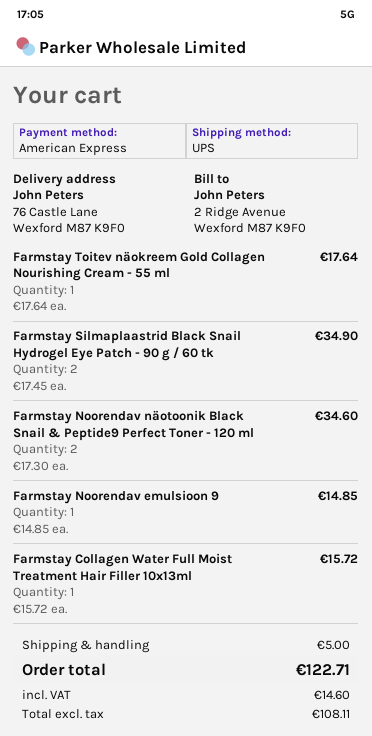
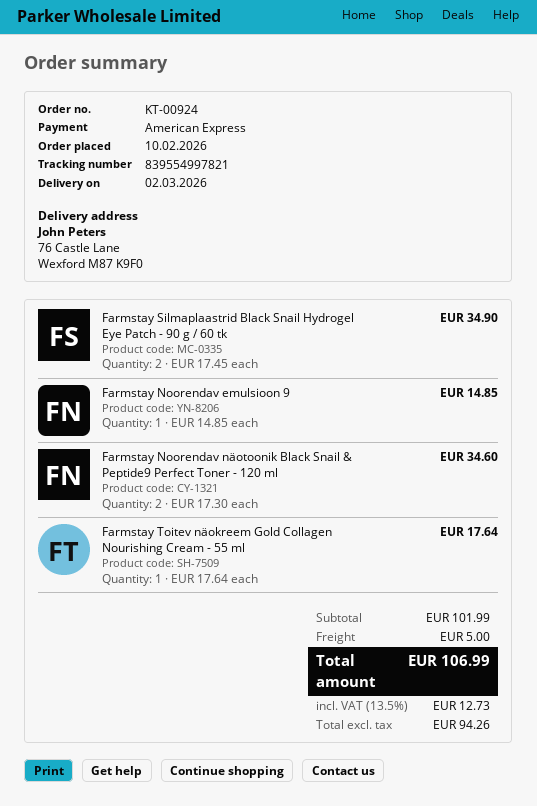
Farmstay Collagen Water Full Moist Treatment Hair Filler 10x13ml: 1 x 15.72 = 15.72 -> none
net: 108.11 -> 94.26
tax: 14.60 -> 12.73
total: 122.71 -> 106.99

